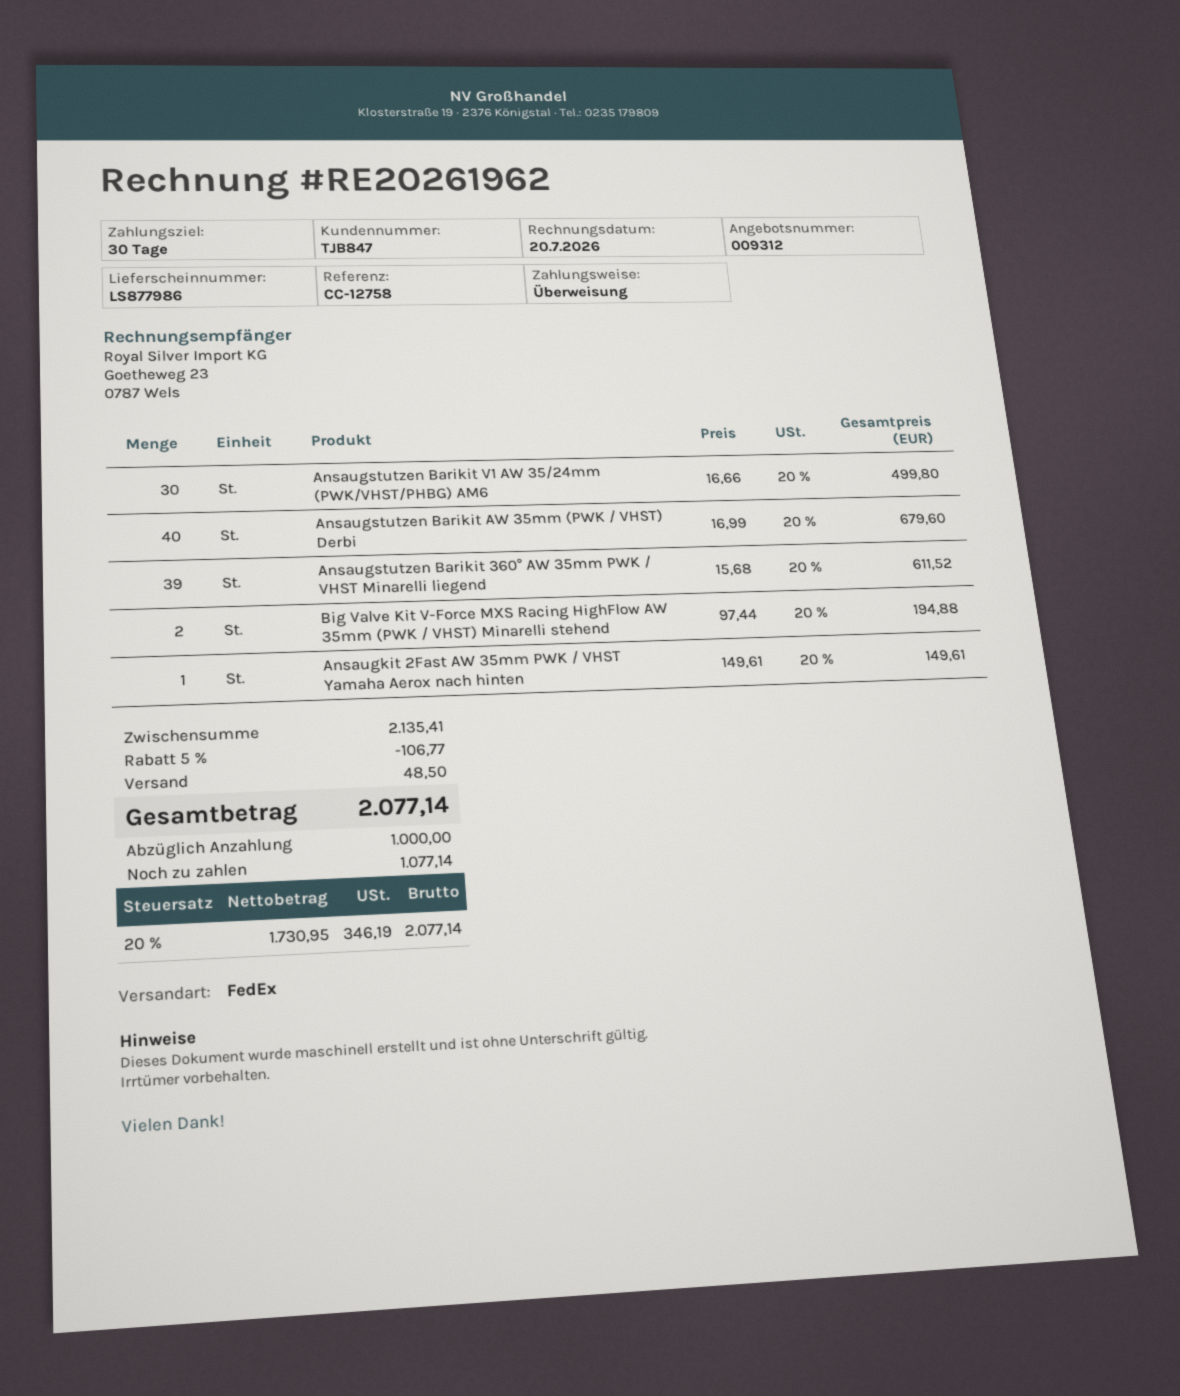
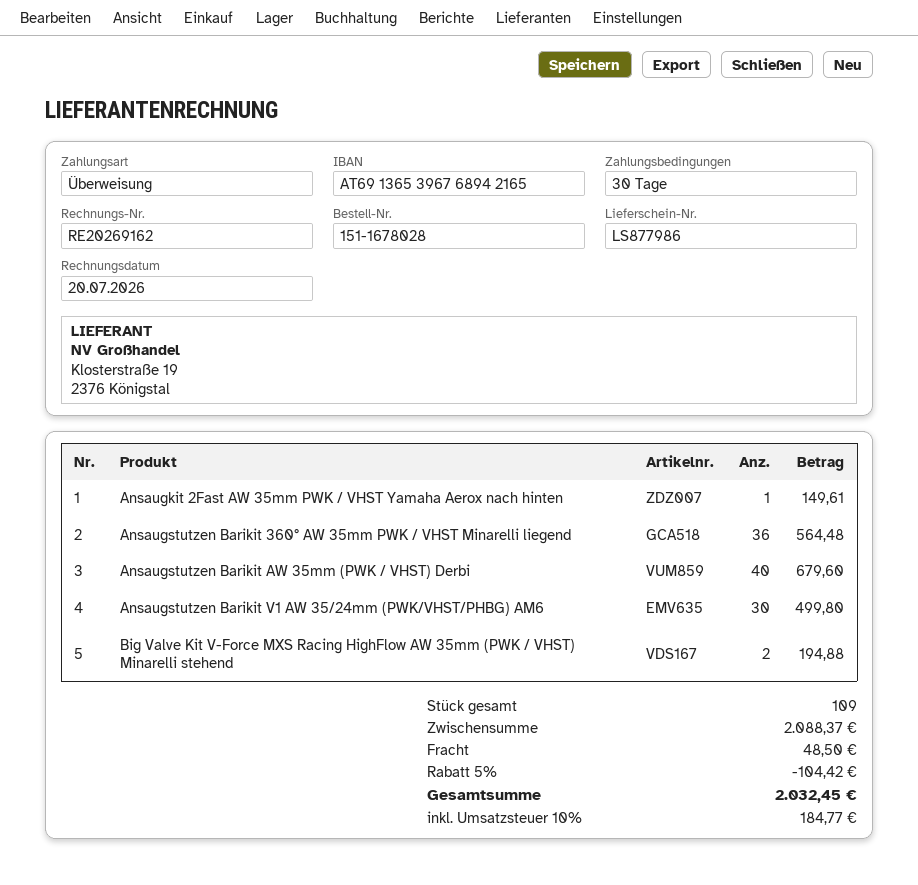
invoice number: RE20261962 -> RE20269162
Ansaugstutzen Barikit 360° AW 35mm PWK / VHST Minarelli liegend: 39 for 611.52 -> 36 for 564.48
subtotal: 2135.41 -> 2088.37
discount: 5% = 106.77 -> 5% = 104.42
tax: 20% = 346.19 -> 10% = 184.77
total: 2077.14 -> 2032.45

